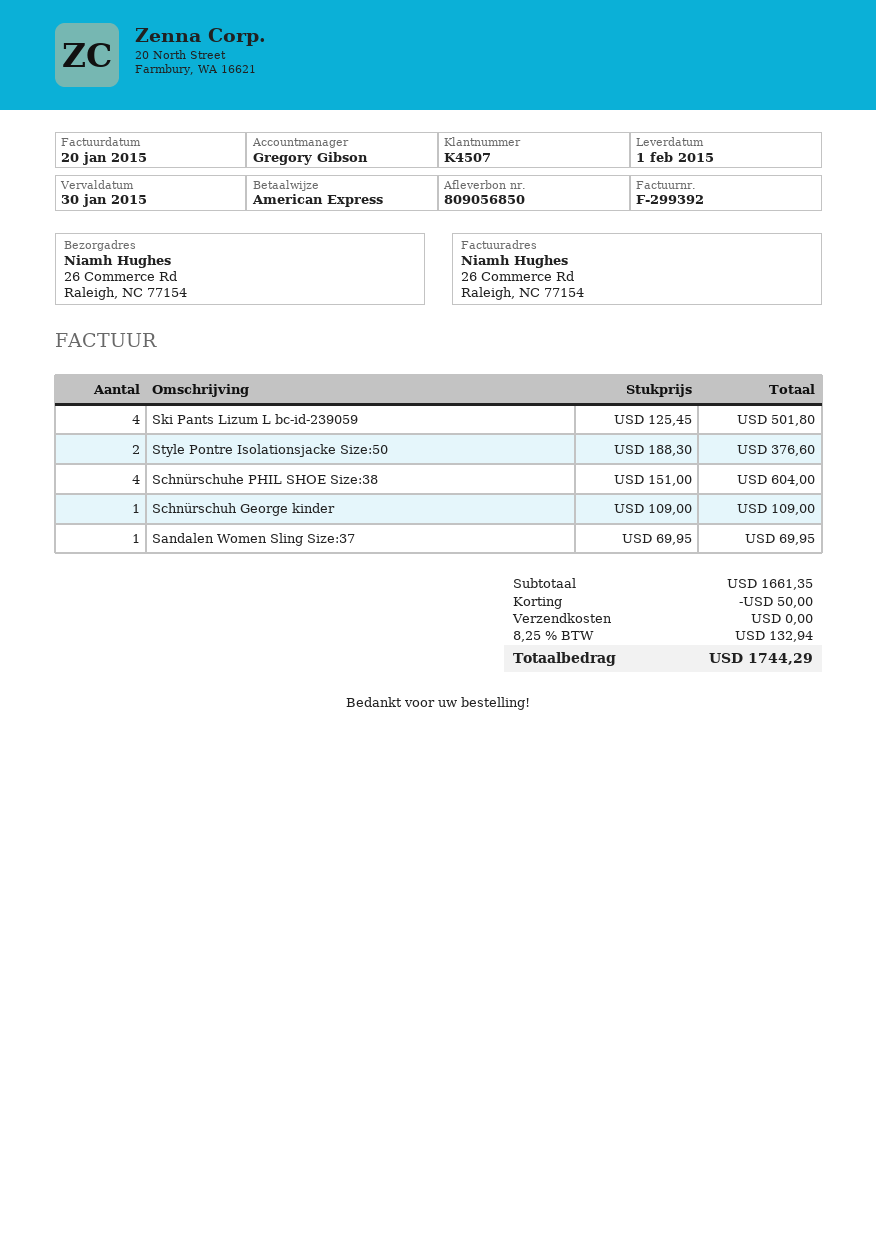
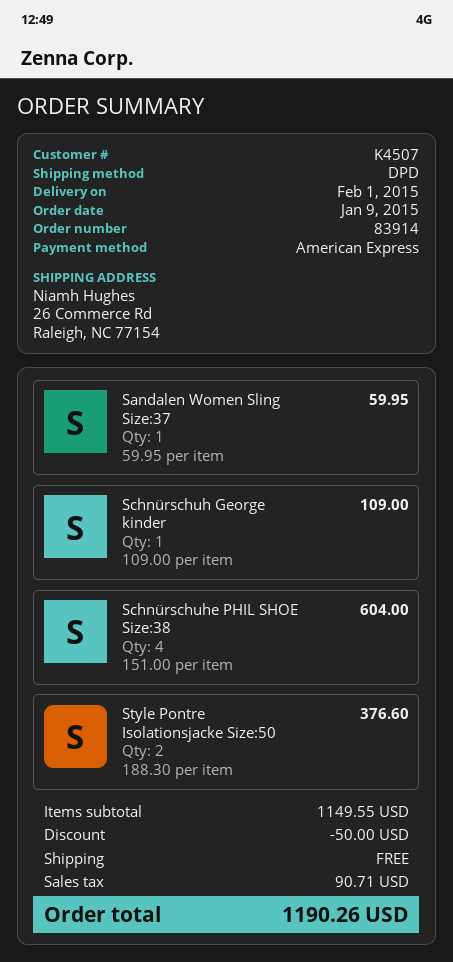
Ski Pants Lizum L bc-id-239059: 4 x 125.45 = 501.80 -> none
Sandalen Women Sling Size:37: 1 x 69.95 = 69.95 -> 1 x 59.95 = 59.95
subtotal: 1661.35 -> 1149.55
tax: 132.94 -> 90.71
total: 1744.29 -> 1190.26

